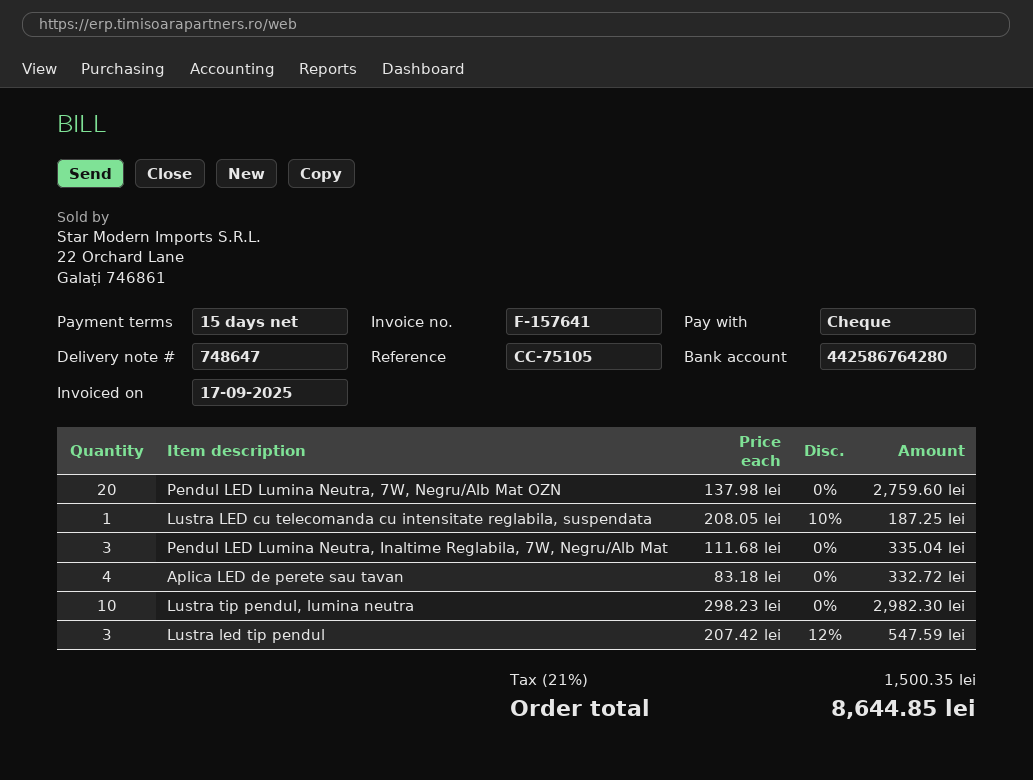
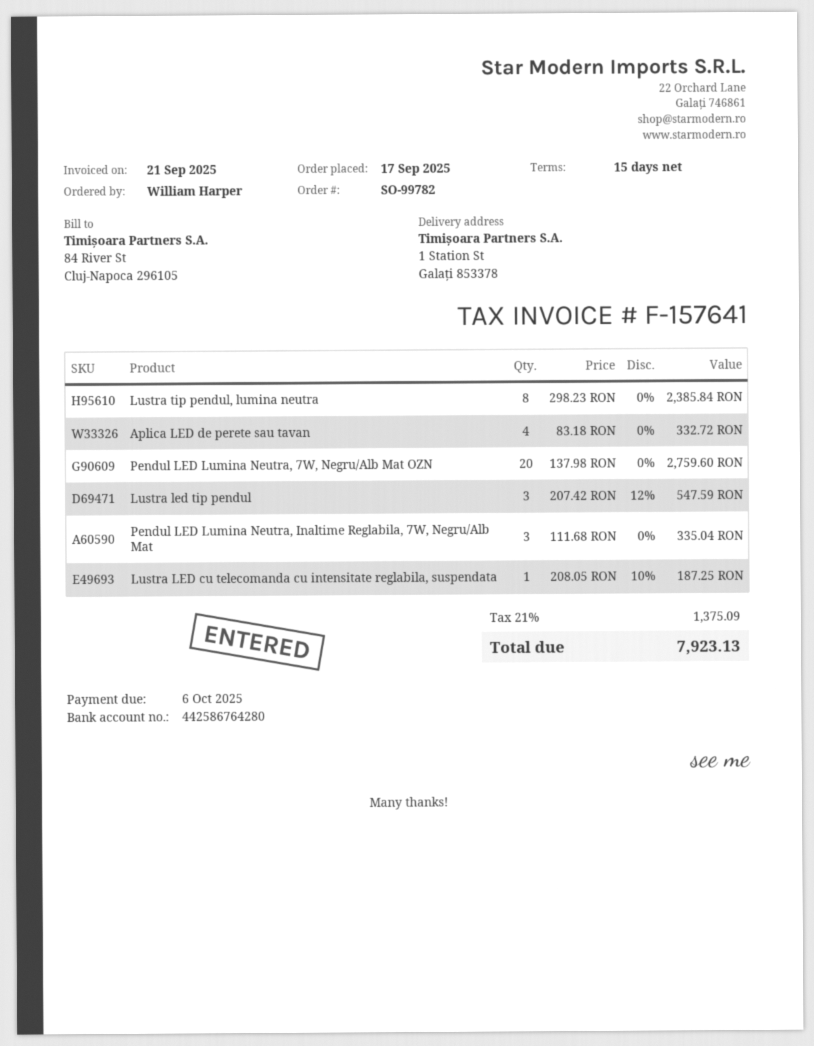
invoice date: 2025-09-17 -> 2025-09-21
Lustra tip pendul, lumina neutra: 10 x 298.23 = 2982.30 -> 8 x 298.23 = 2385.84
tax: 21% = 1500.35 -> 21% = 1375.09
total: 8644.85 -> 7923.13

